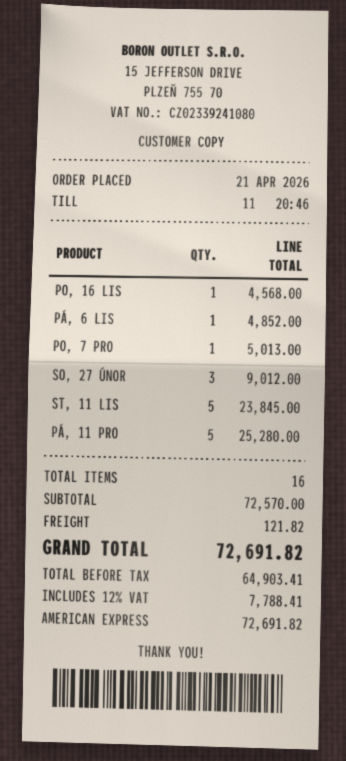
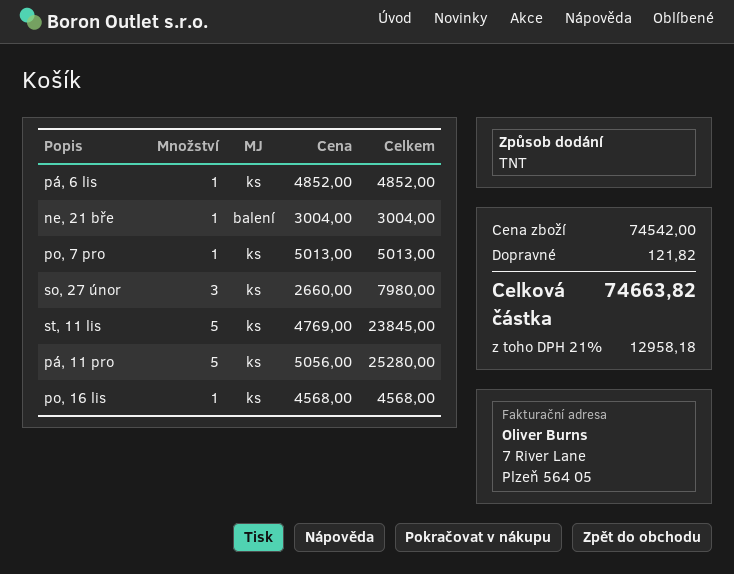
SO, 27 ÚNOR: 3 for 9012.00 -> 3 for 7980.00
ne, 21 bře: none -> 1 for 3004.00
subtotal: 72570.00 -> 74542.00
tax: 12% = 7788.41 -> 21% = 12958.18
total: 72691.82 -> 74663.82

